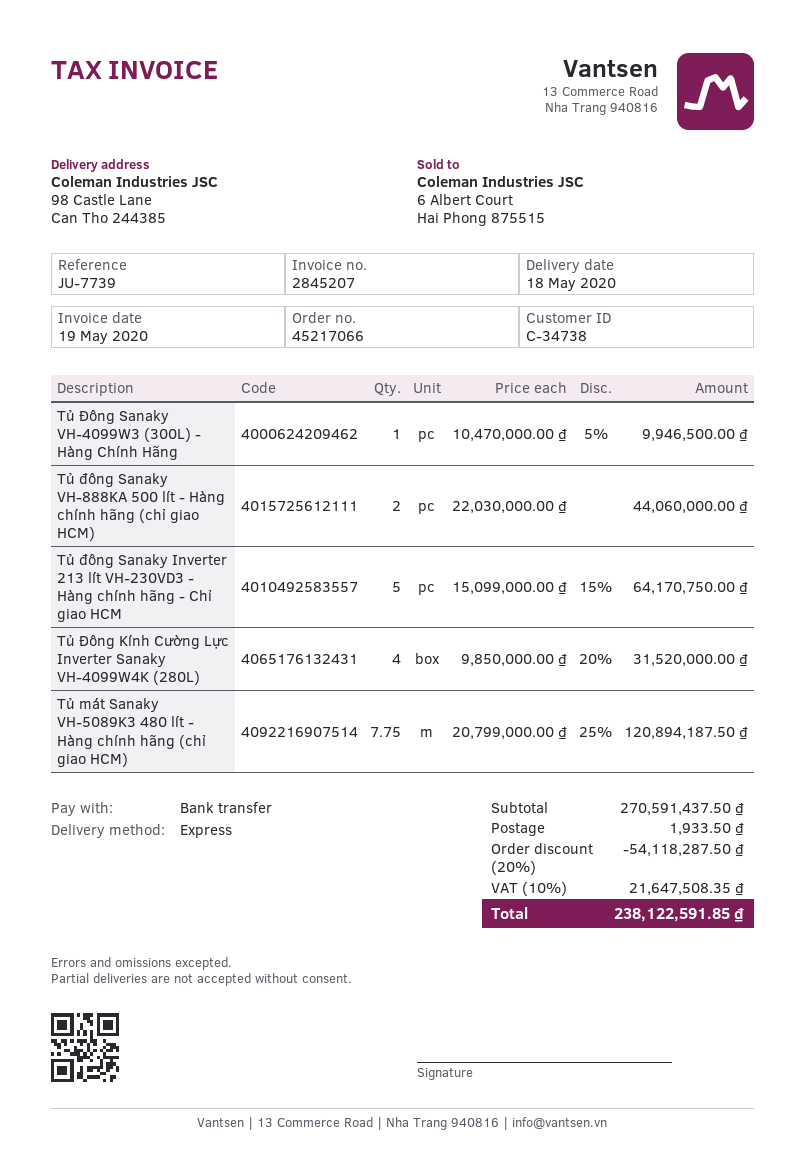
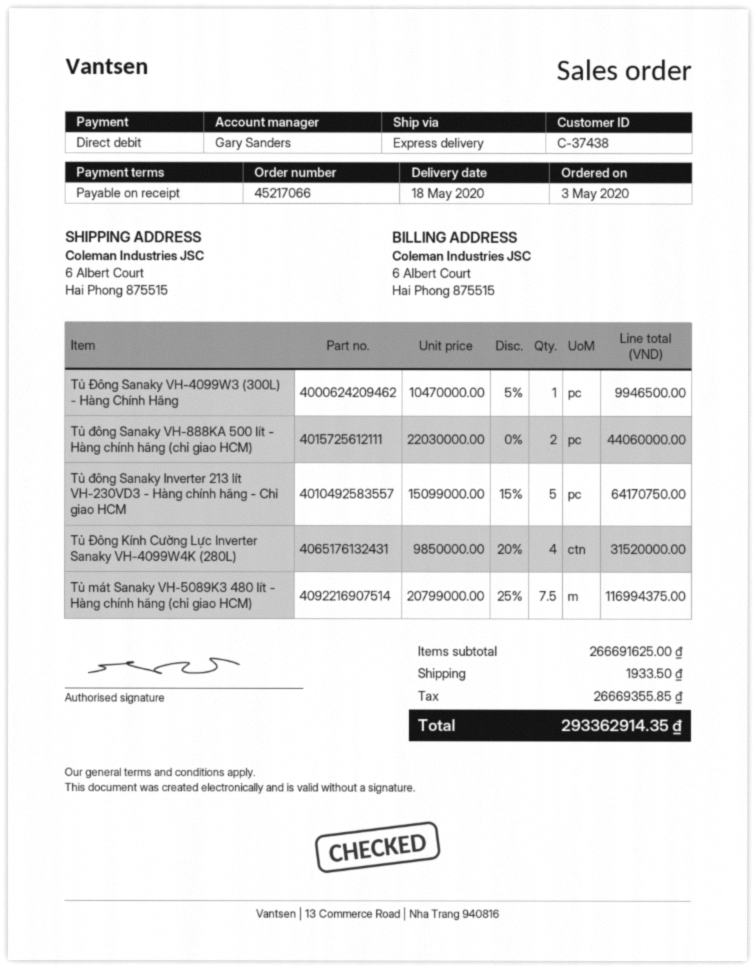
customer number: C-34738 -> C-37438
payment method: bank transfer -> direct debit
ship to: 98 Castle Lane, Can Tho 244385 -> 6 Albert Court, Hai Phong 875515
Tủ mát Sanaky VH-5089K3 480 lít - Hàng chính hãng (chỉ giao HCM): 7.75 x 20799000.00 - 25% = 120894187.50 -> 7.5 x 20799000.00 - 25% = 116994375.00
subtotal: 270591437.50 -> 266691625.00
discount: 20% = 54118287.50 -> none
tax: 21647508.35 -> 26669355.85
total: 238122591.85 -> 293362914.35

